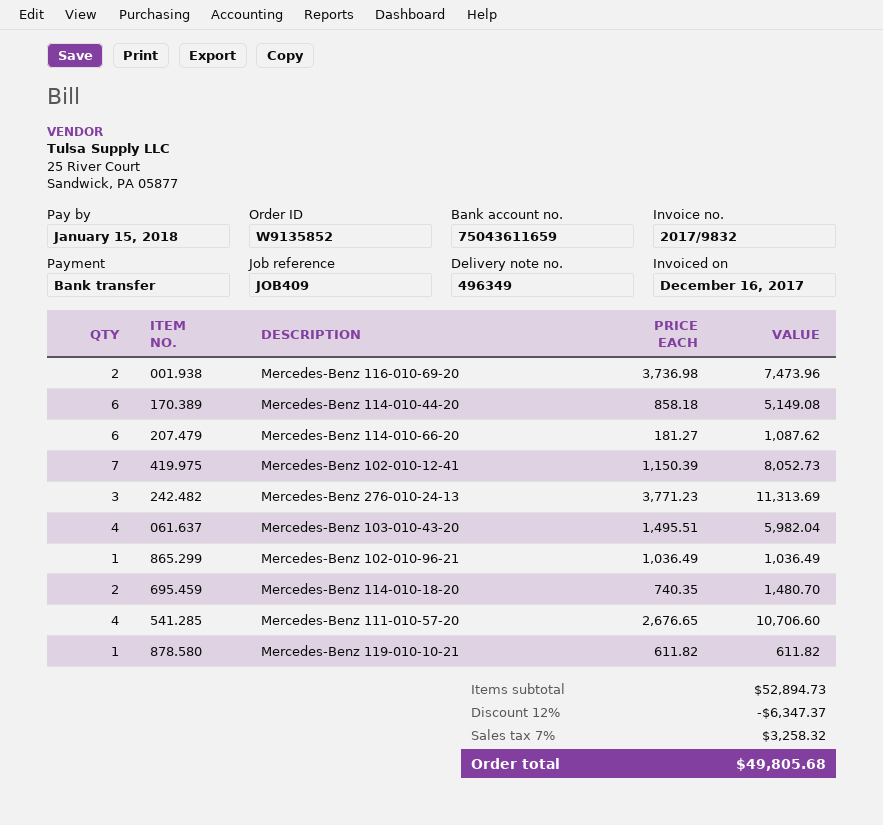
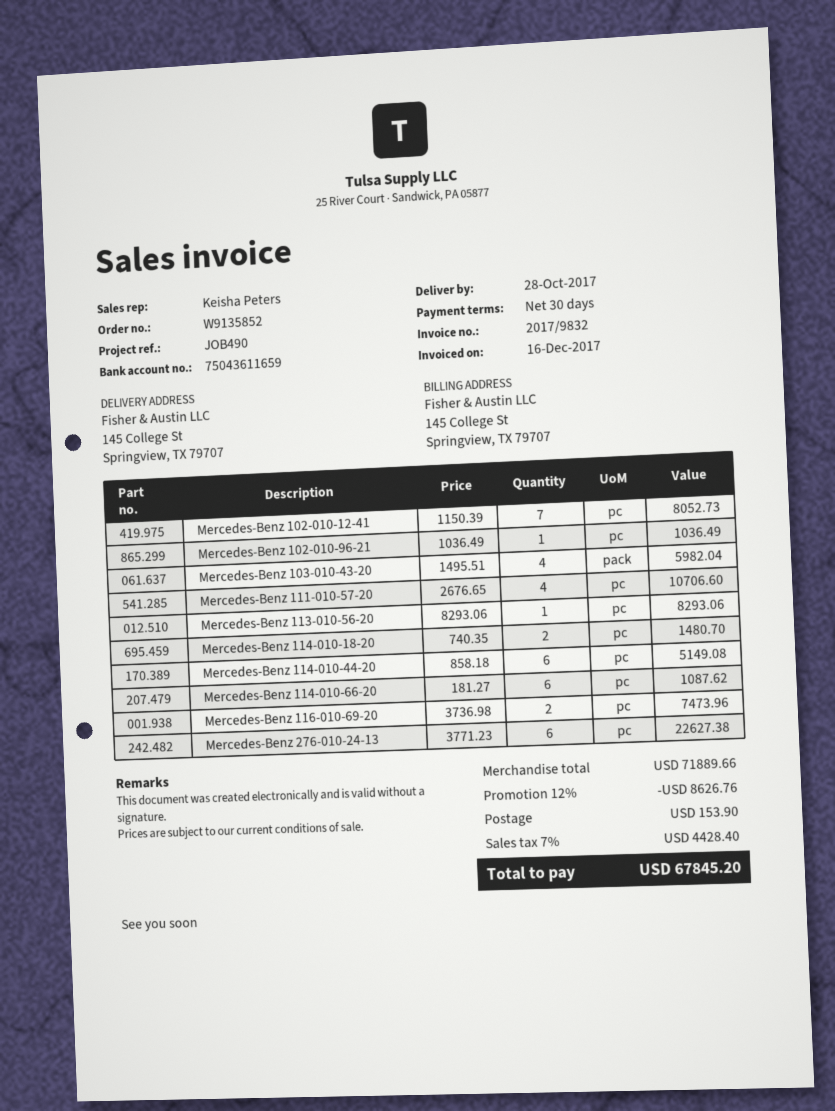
reference: JOB409 -> JOB490
Mercedes-Benz 276-010-24-13: 3 x 3771.23 = 11313.69 -> 6 x 3771.23 = 22627.38
Mercedes-Benz 119-010-10-21: 1 x 611.82 = 611.82 -> none
Mercedes-Benz 113-010-56-20: none -> 1 x 8293.06 = 8293.06
subtotal: 52894.73 -> 71889.66
discount: 12% = 6347.37 -> 12% = 8626.76
shipping: none -> 153.90
tax: 7% = 3258.32 -> 7% = 4428.40
total: 49805.68 -> 67845.20

